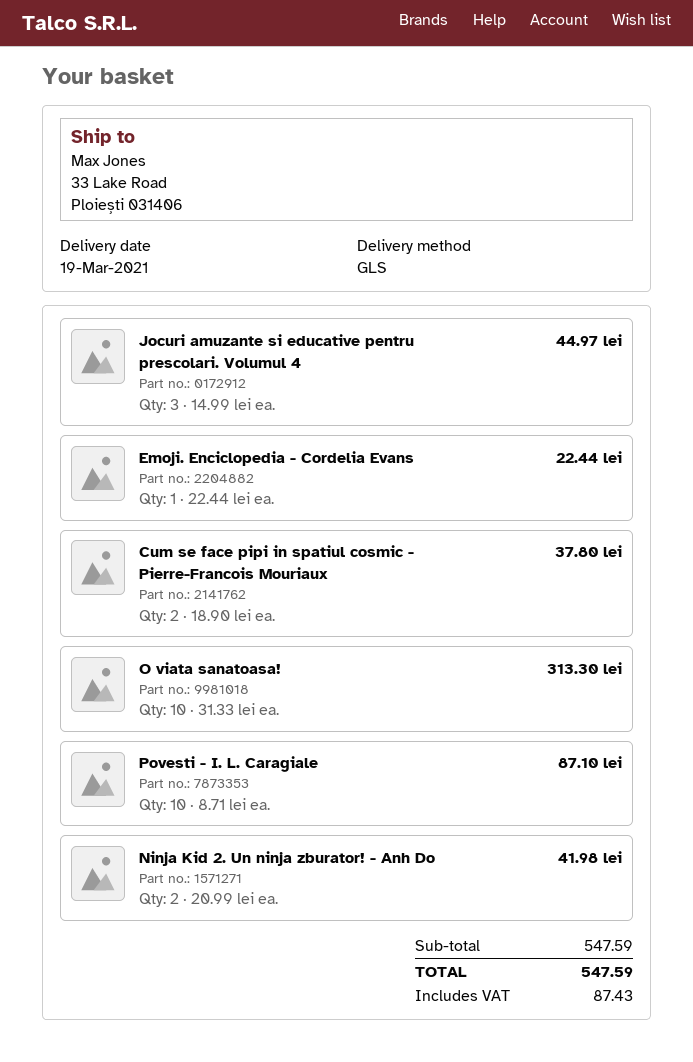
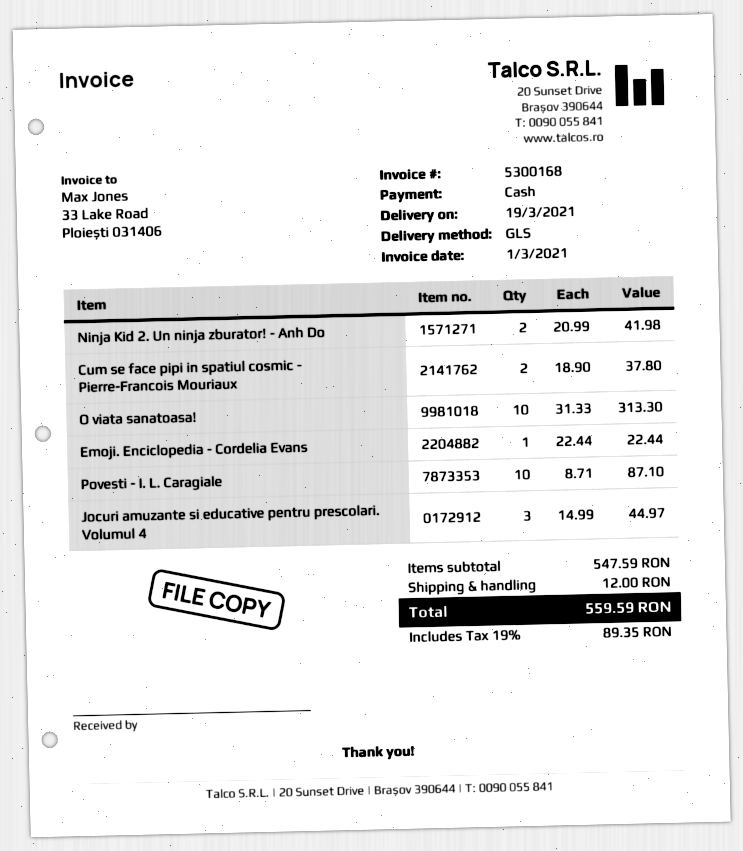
shipping: none -> 12.00
tax: 87.43 -> 89.35
total: 547.59 -> 559.59

